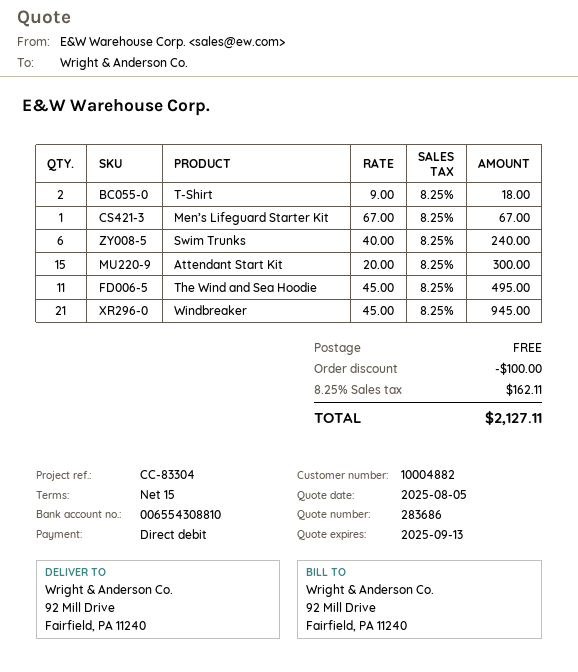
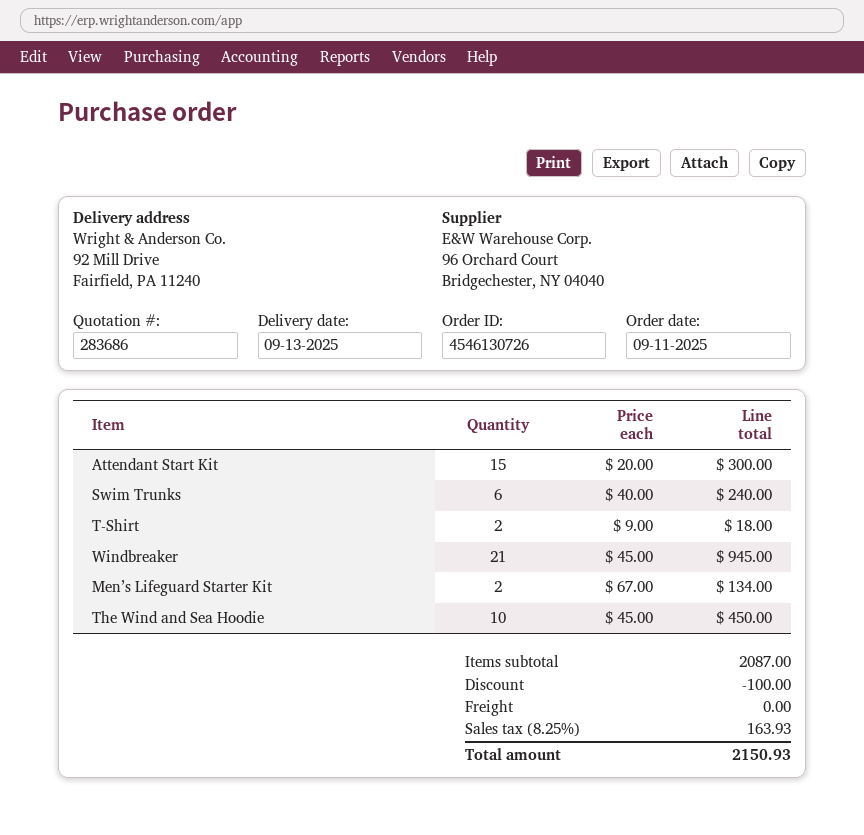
Men’s Lifeguard Starter Kit: 1 x 67.00 = 67.00 -> 2 x 67.00 = 134.00
The Wind and Sea Hoodie: 11 x 45.00 = 495.00 -> 10 x 45.00 = 450.00
tax: 8.25% = 162.11 -> 8.25% = 163.93
total: 2127.11 -> 2150.93

